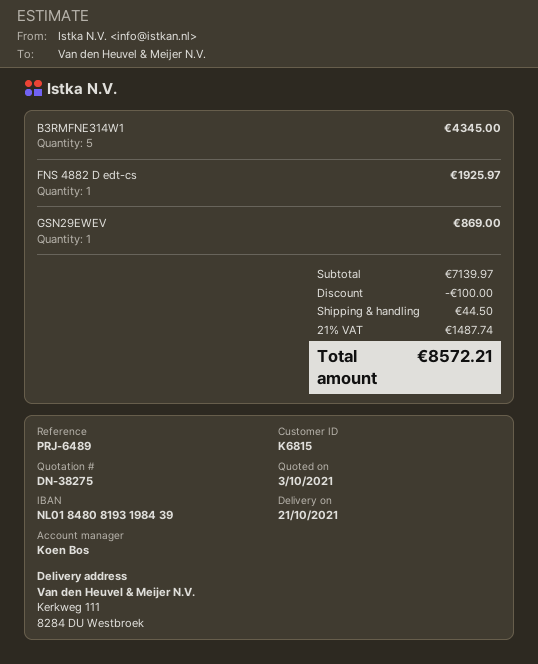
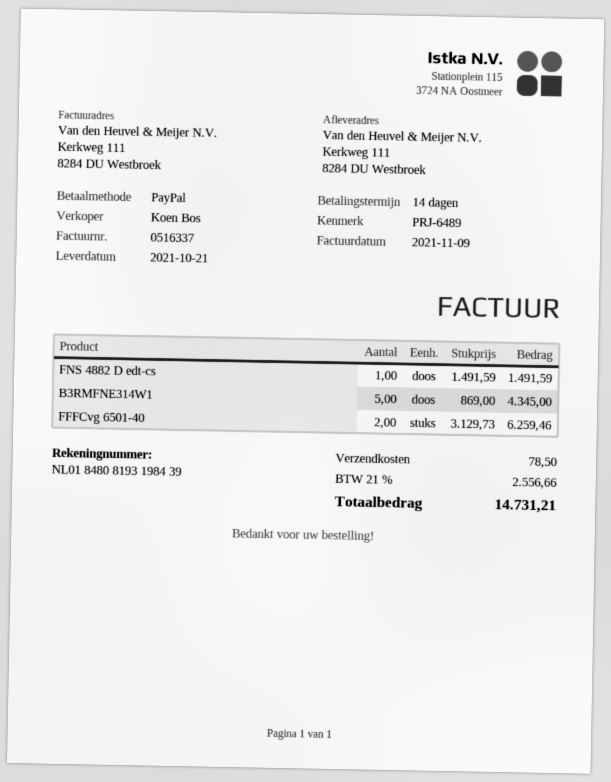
FNS 4882 D edt-cs: 1 for 1925.97 -> 1 for 1491.59
GSN29EWEV: 1 for 869.00 -> none
FFFCvg 6501-40: none -> 2 for 6259.46
discount: 100.00 -> none
shipping: 44.50 -> 78.50
tax: 21% = 1487.74 -> 21% = 2556.66
total: 8572.21 -> 14731.21

